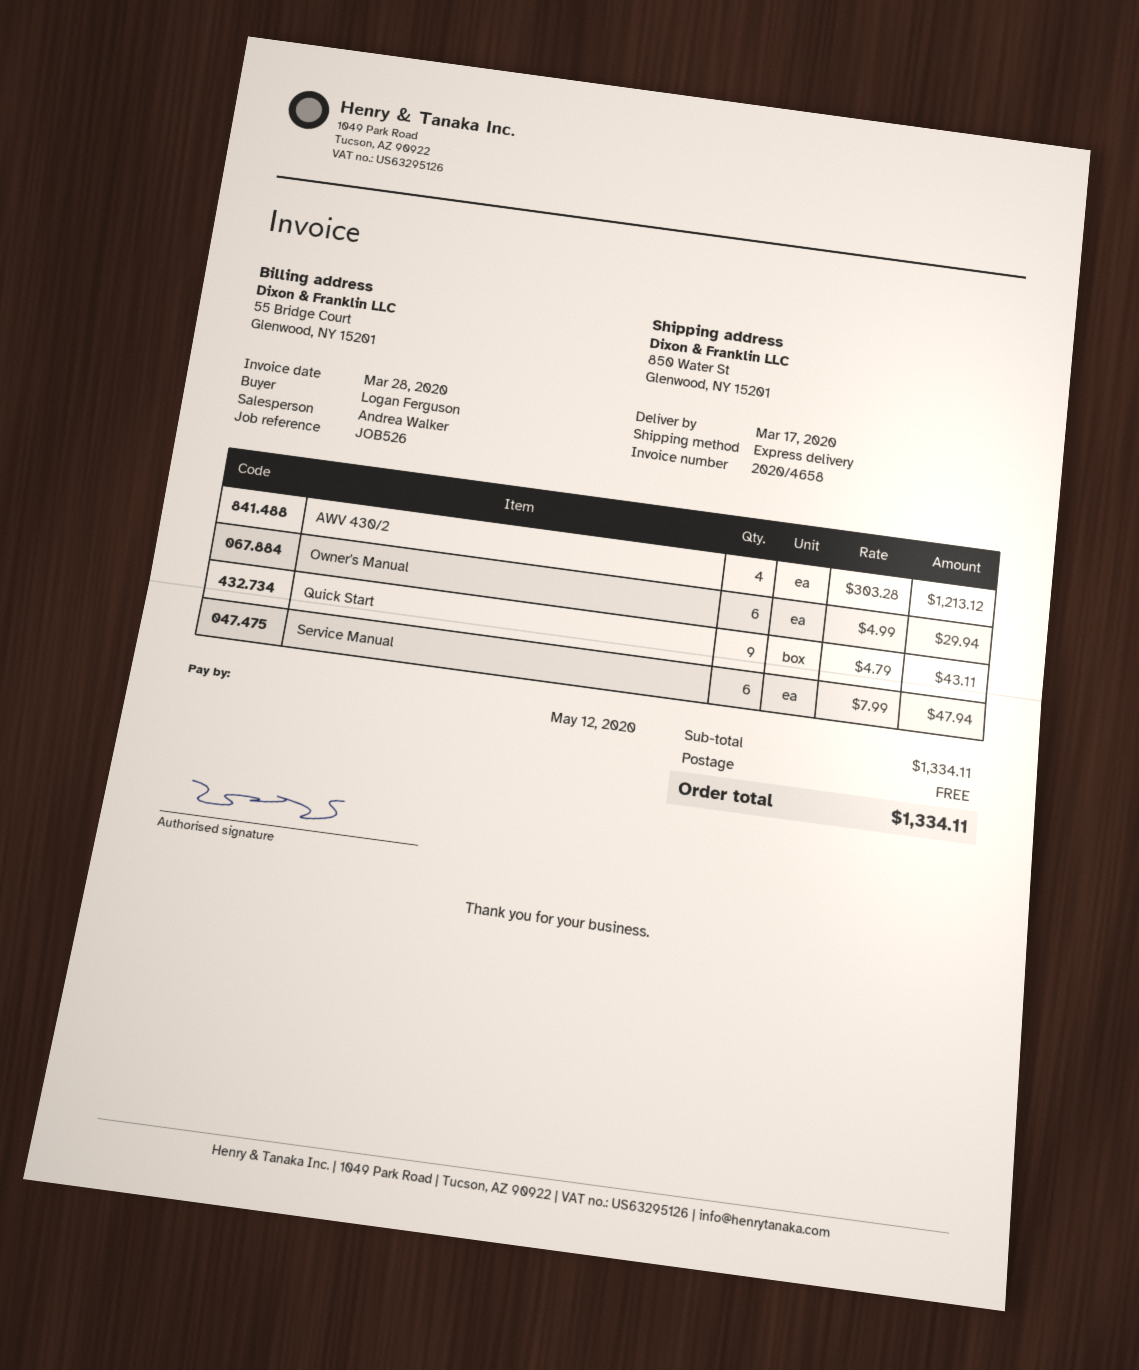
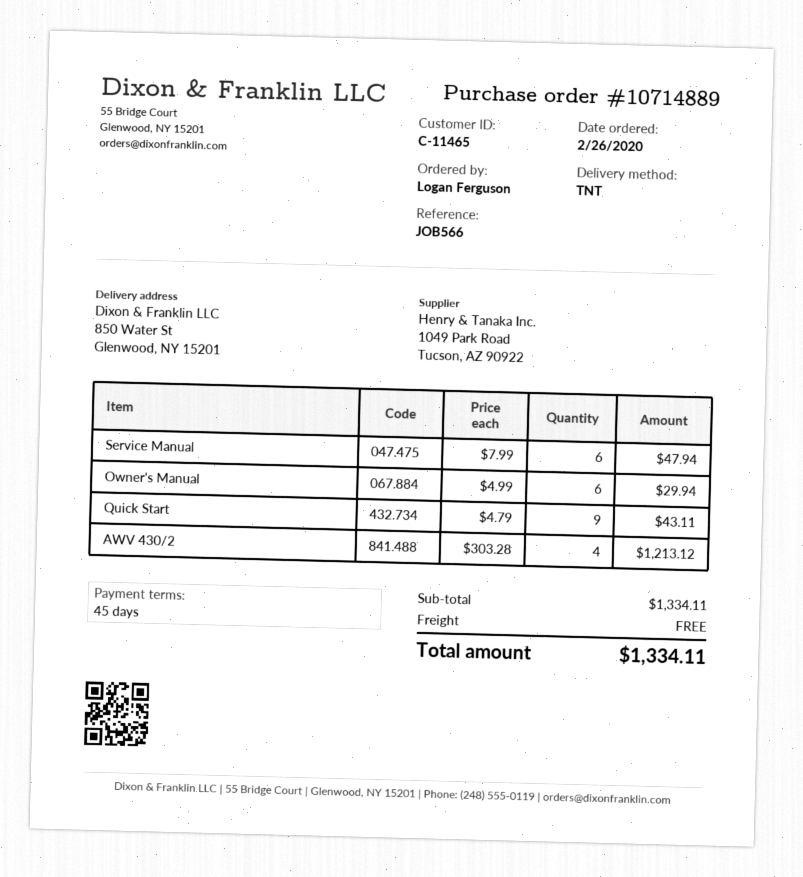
reference: JOB526 -> JOB566
shipping method: express -> TNT

